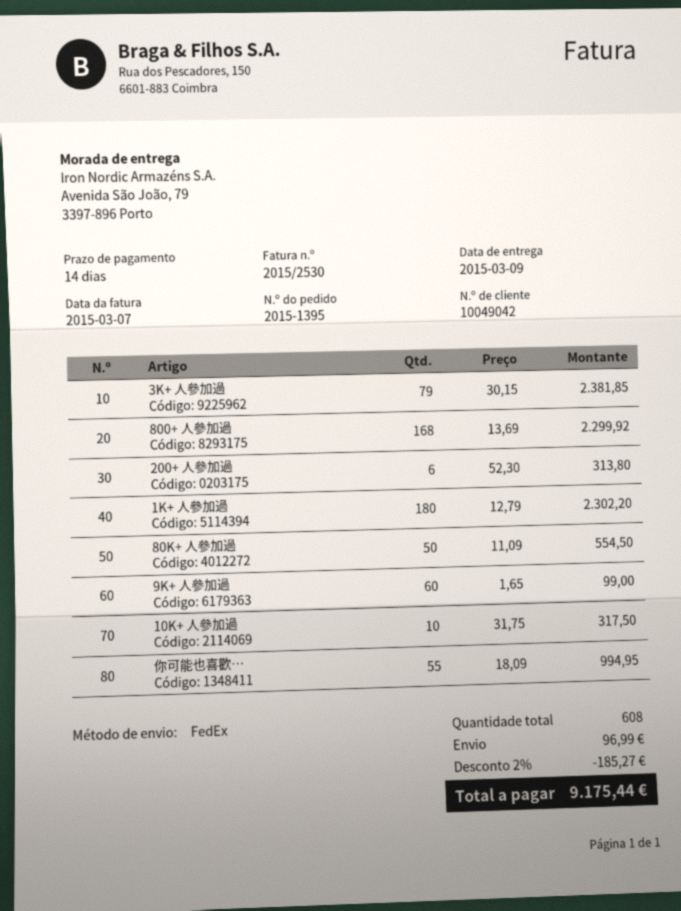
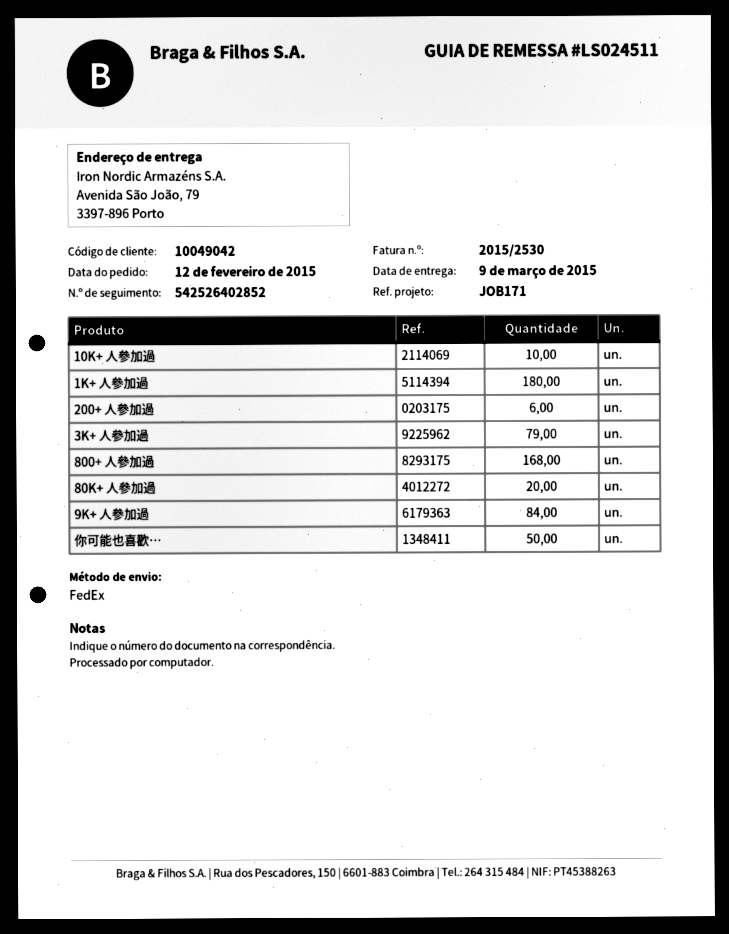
80K+ 人參加過: 50 -> 20
9K+ 人參加過: 60 -> 84
你可能也喜歡⋯: 55 -> 50

